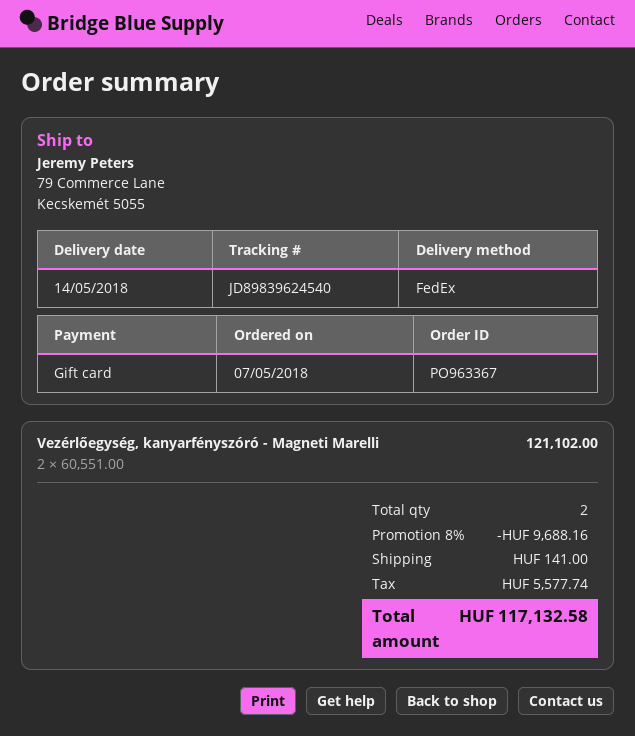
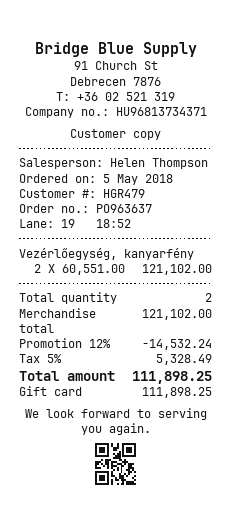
order number: PO963367 -> PO963637
order date: 2018-05-07 -> 2018-05-05
discount: 8% = 9688.16 -> 12% = 14532.24
shipping: 141.00 -> none
tax: 5577.74 -> 5328.49
total: 117132.58 -> 111898.25

